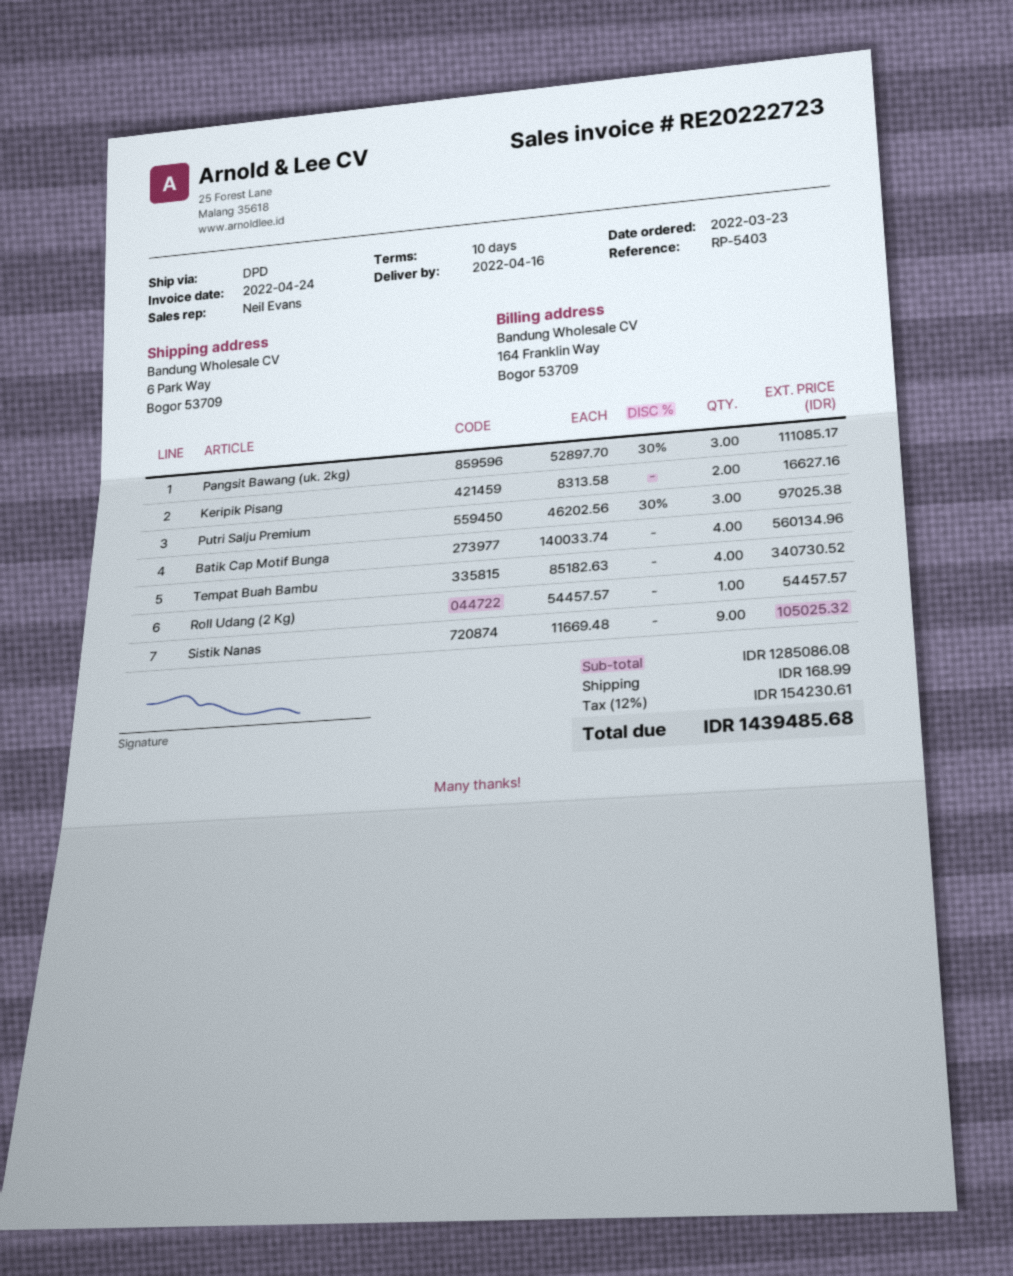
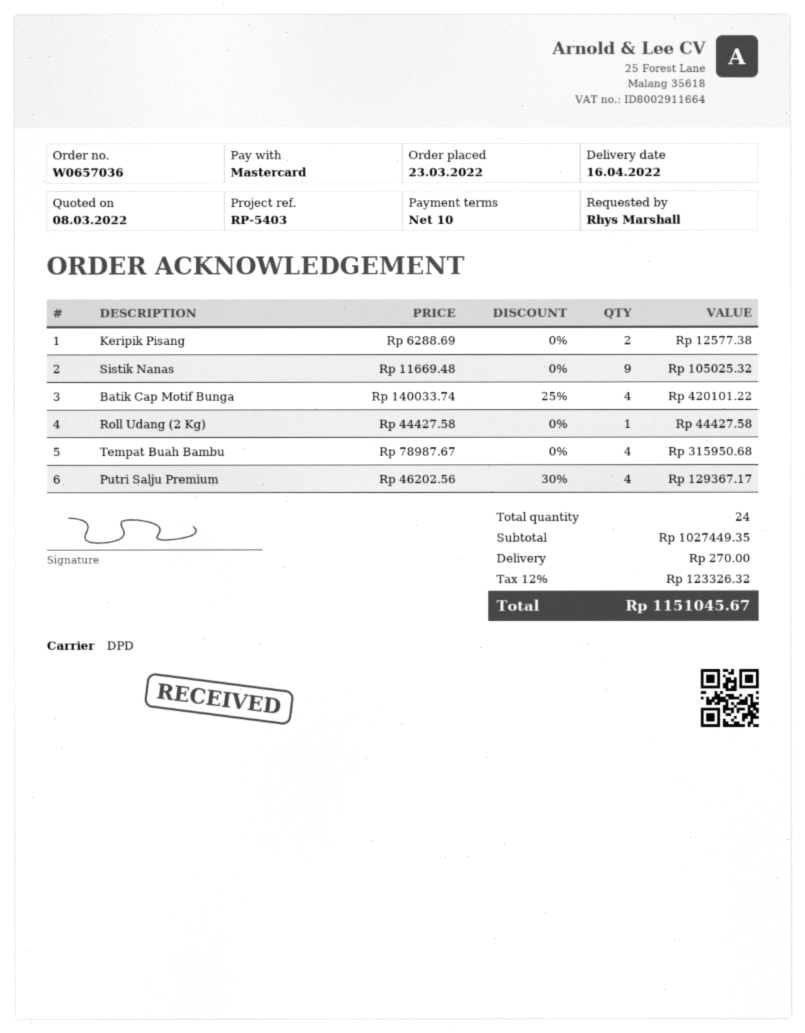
Pangsit Bawang (uk. 2kg): 3 x 52897.70 - 30% = 111085.17 -> none
Keripik Pisang: 2 x 8313.58 = 16627.16 -> 2 x 6288.69 = 12577.38
Putri Salju Premium: 3 x 46202.56 - 30% = 97025.38 -> 4 x 46202.56 - 30% = 129367.17
Batik Cap Motif Bunga: 4 x 140033.74 = 560134.96 -> 4 x 140033.74 - 25% = 420101.22
Tempat Buah Bambu: 4 x 85182.63 = 340730.52 -> 4 x 78987.67 = 315950.68
Roll Udang (2 Kg): 1 x 54457.57 = 54457.57 -> 1 x 44427.58 = 44427.58
subtotal: 1285086.08 -> 1027449.35
shipping: 168.99 -> 270.00
tax: 12% = 154230.61 -> 12% = 123326.32
total: 1439485.68 -> 1151045.67

